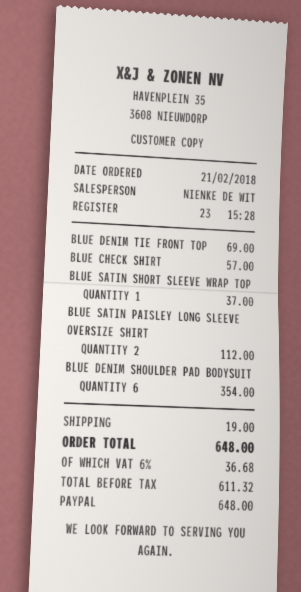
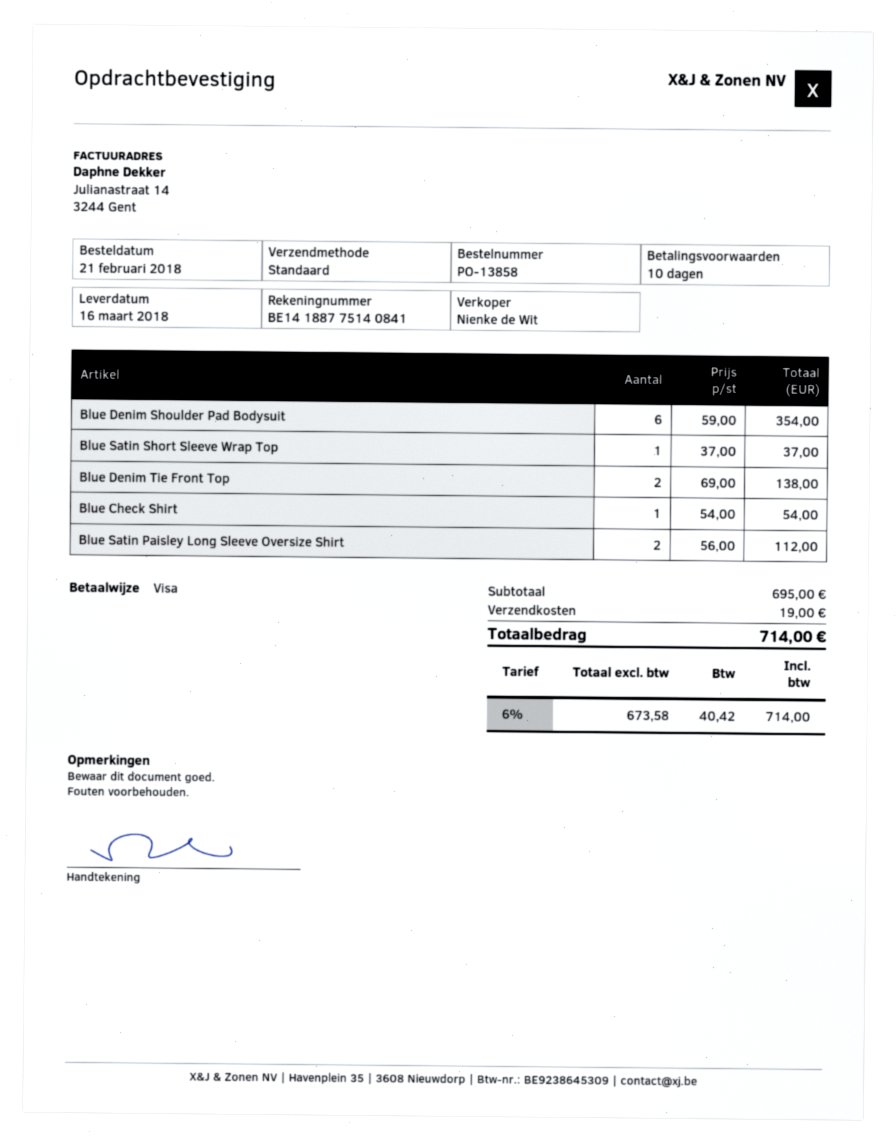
payment method: PayPal -> Visa
BLUE DENIM TIE FRONT TOP: 1 for 69.00 -> 2 for 138.00
BLUE CHECK SHIRT: 1 for 57.00 -> 1 for 54.00
net: 611.32 -> 673.58
tax: 6% = 36.68 -> 6% = 40.42
total: 648.00 -> 714.00

